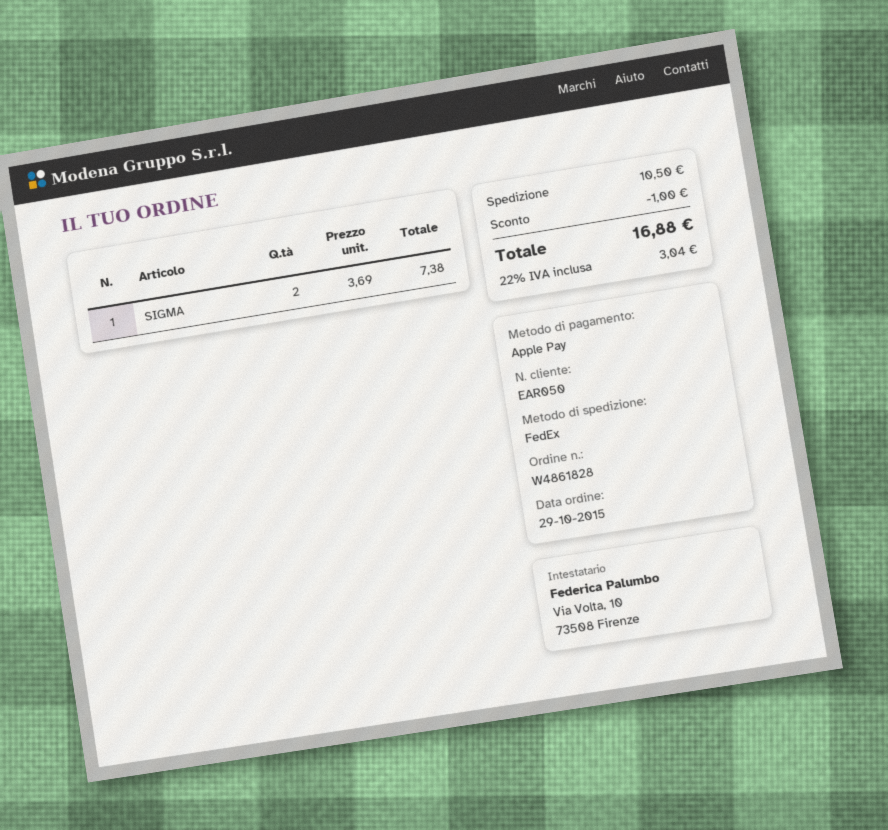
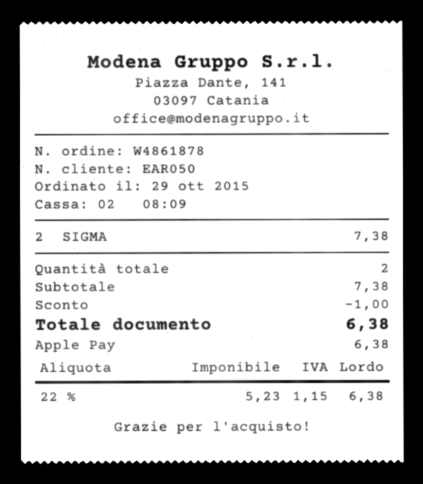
order number: W4861828 -> W4861878
shipping: 10.50 -> none
tax: 22% = 3.04 -> 22% = 1.15
total: 16.88 -> 6.38

